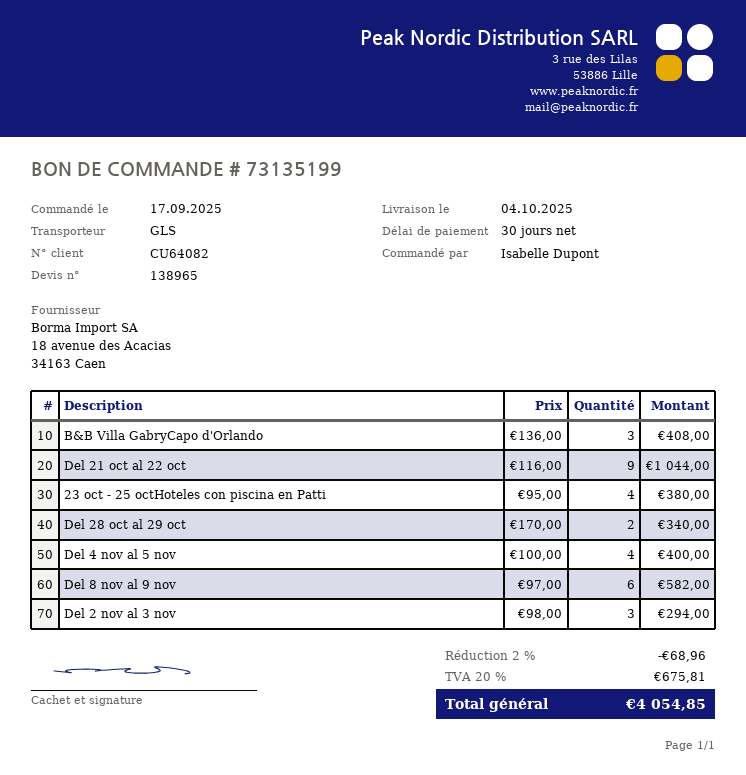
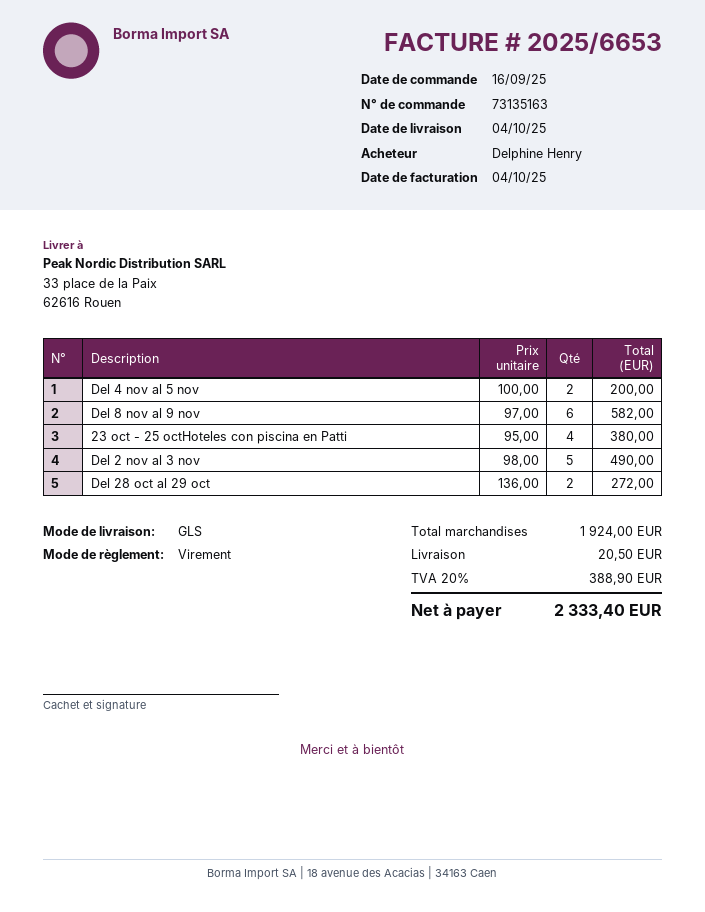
order number: 73135199 -> 73135163
order date: 2025-09-17 -> 2025-09-16
ordered by: Isabelle Dupont -> Delphine Henry
B&B Villa GabryCapo d'Orlando: 3 x 136.00 = 408.00 -> none
Del 21 oct al 22 oct: 9 x 116.00 = 1044.00 -> none
Del 28 oct al 29 oct: 2 x 170.00 = 340.00 -> 2 x 136.00 = 272.00
Del 4 nov al 5 nov: 4 x 100.00 = 400.00 -> 2 x 100.00 = 200.00
Del 2 nov al 3 nov: 3 x 98.00 = 294.00 -> 5 x 98.00 = 490.00
discount: 2% = 68.96 -> none
shipping: none -> 20.50
tax: 20% = 675.81 -> 20% = 388.90
total: 4054.85 -> 2333.40

